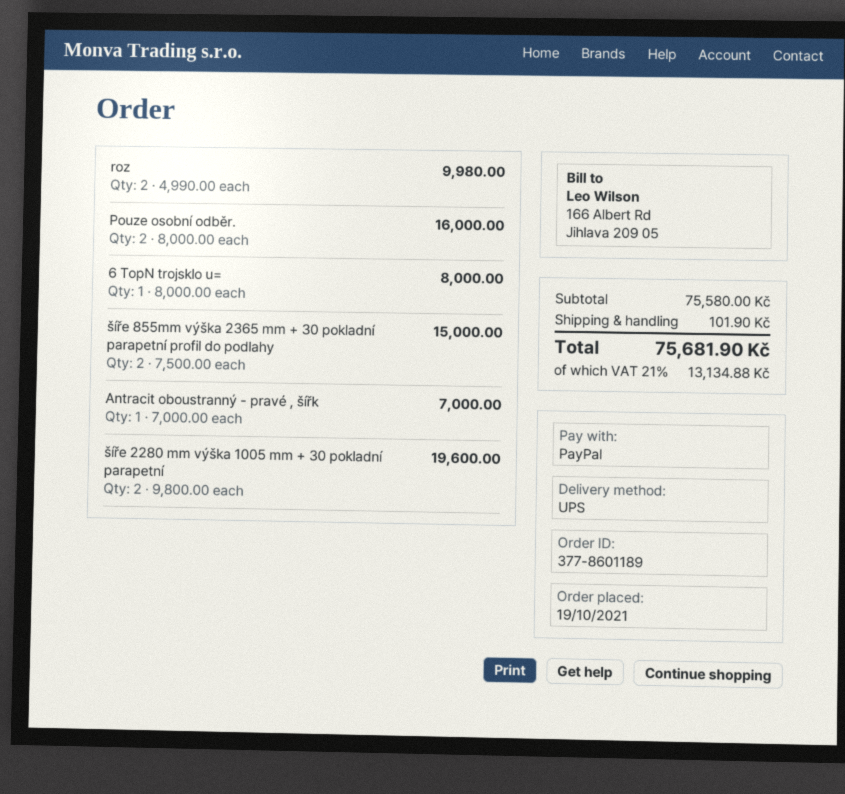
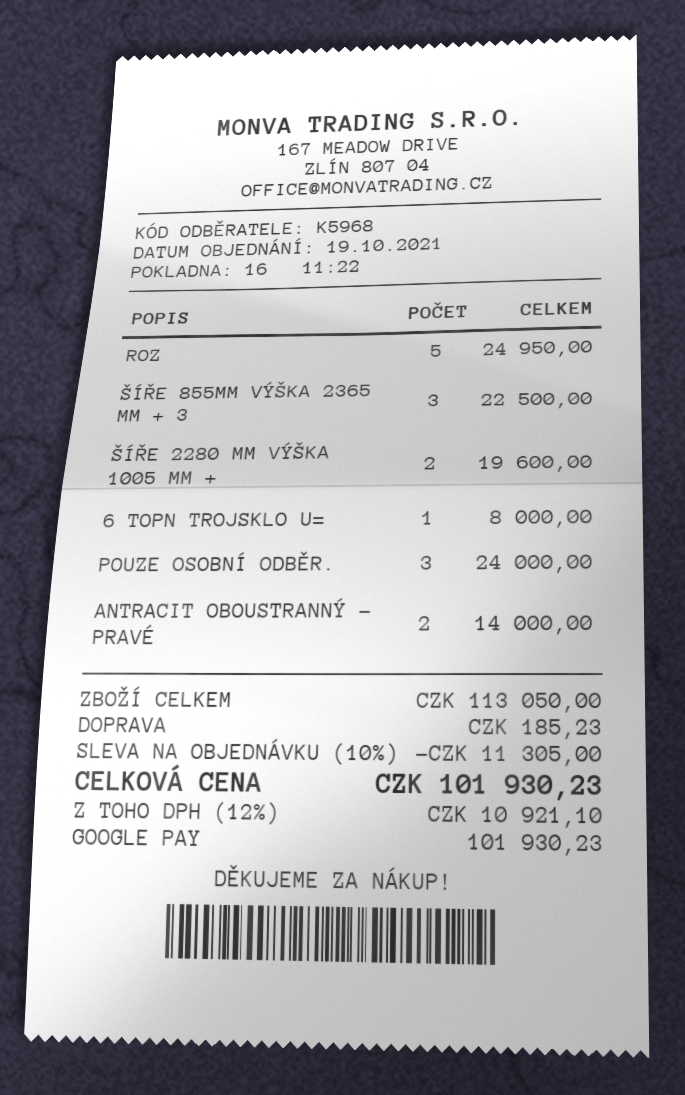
payment method: PayPal -> Google Pay
roz: 2 for 9980.00 -> 5 for 24950.00
Pouze osobní odběr.: 2 for 16000.00 -> 3 for 24000.00
šíře 855mm výška 2365 mm + 30 pokladní parapetní profil do podlahy: 2 for 15000.00 -> 3 for 22500.00
Antracit oboustranný - pravé , šířk: 1 for 7000.00 -> 2 for 14000.00
subtotal: 75580.00 -> 113050.00
discount: none -> 10% = 11305.00
shipping: 101.90 -> 185.23
tax: 21% = 13134.88 -> 12% = 10921.10
total: 75681.90 -> 101930.23

